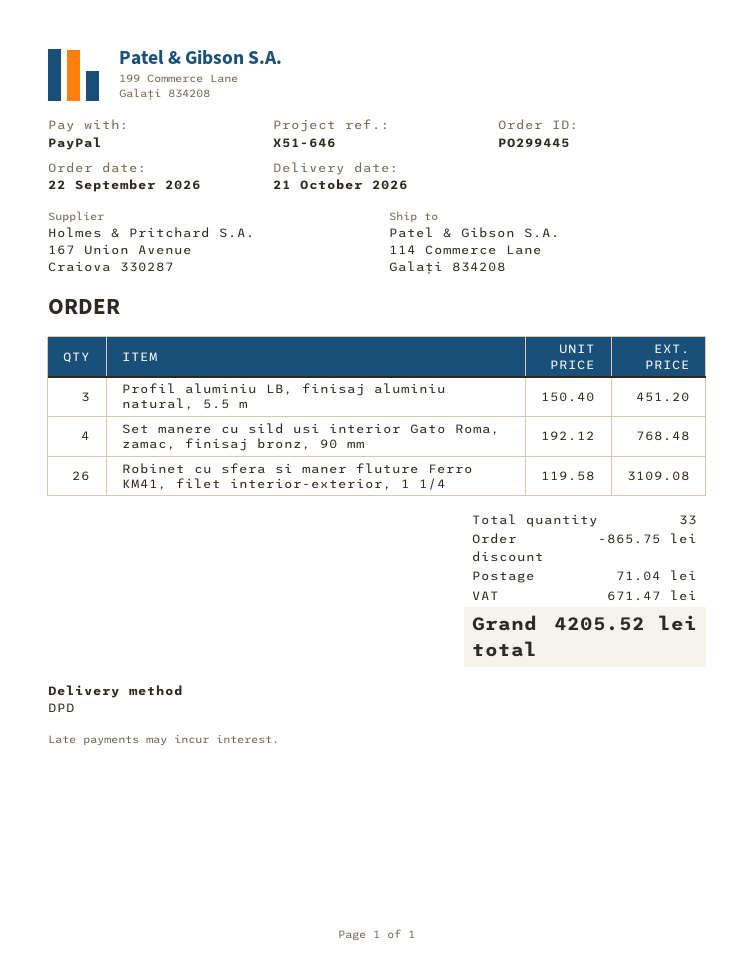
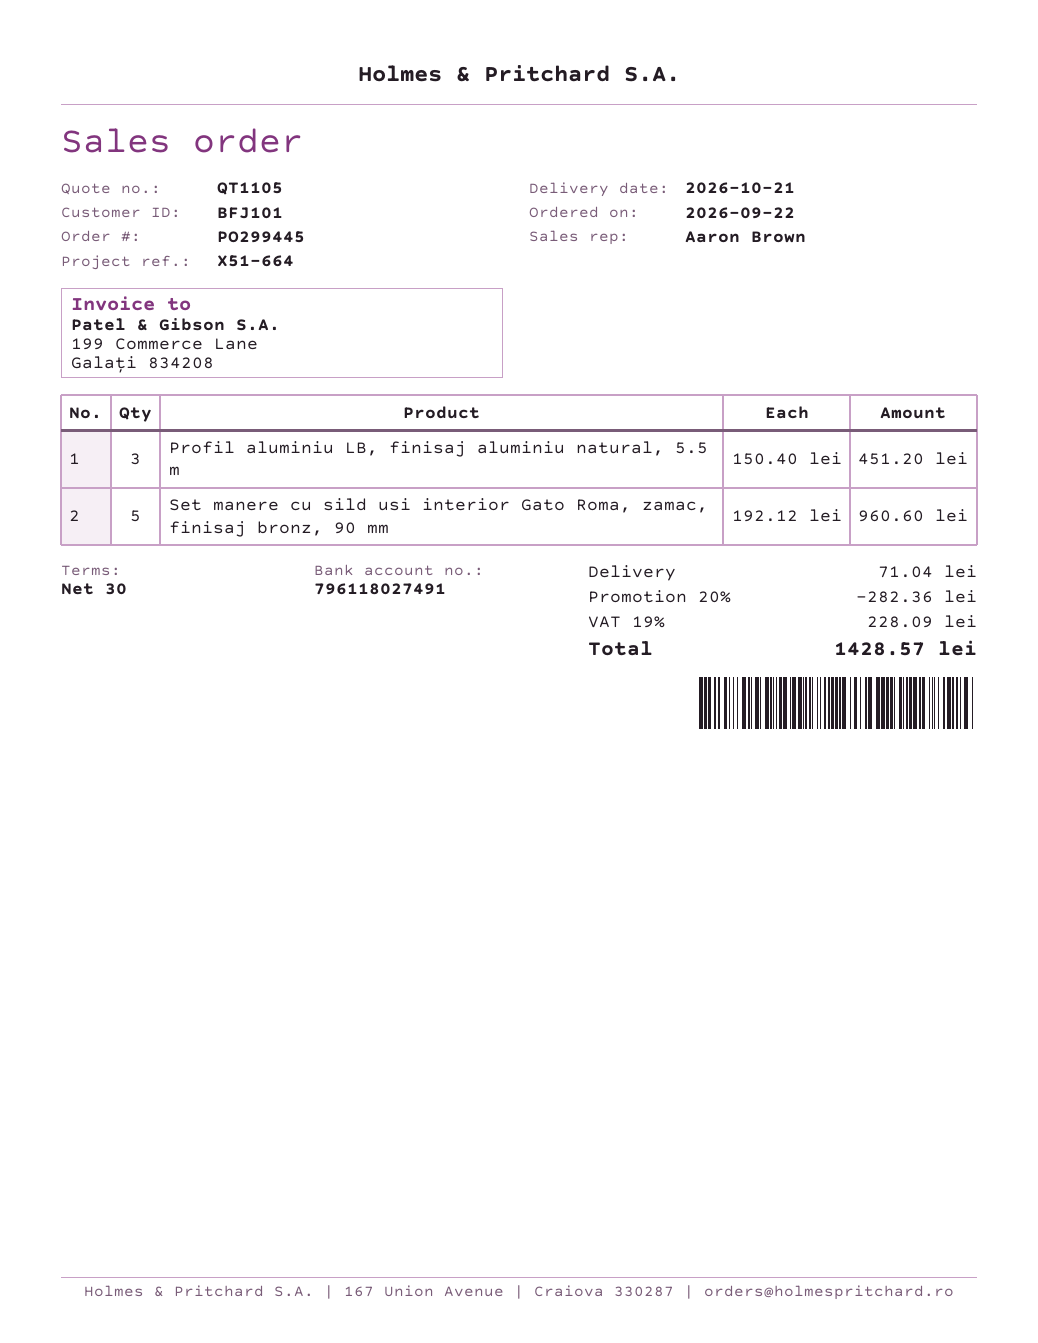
reference: X51-646 -> X51-664
Set manere cu sild usi interior Gato Roma, zamac, finisaj bronz, 90 mm: 4 x 192.12 = 768.48 -> 5 x 192.12 = 960.60
Robinet cu sfera si maner fluture Ferro KM41, filet interior-exterior, 1 1/4: 26 x 119.58 = 3109.08 -> none
discount: 865.75 -> 282.36
tax: 671.47 -> 228.09
total: 4205.52 -> 1428.57

